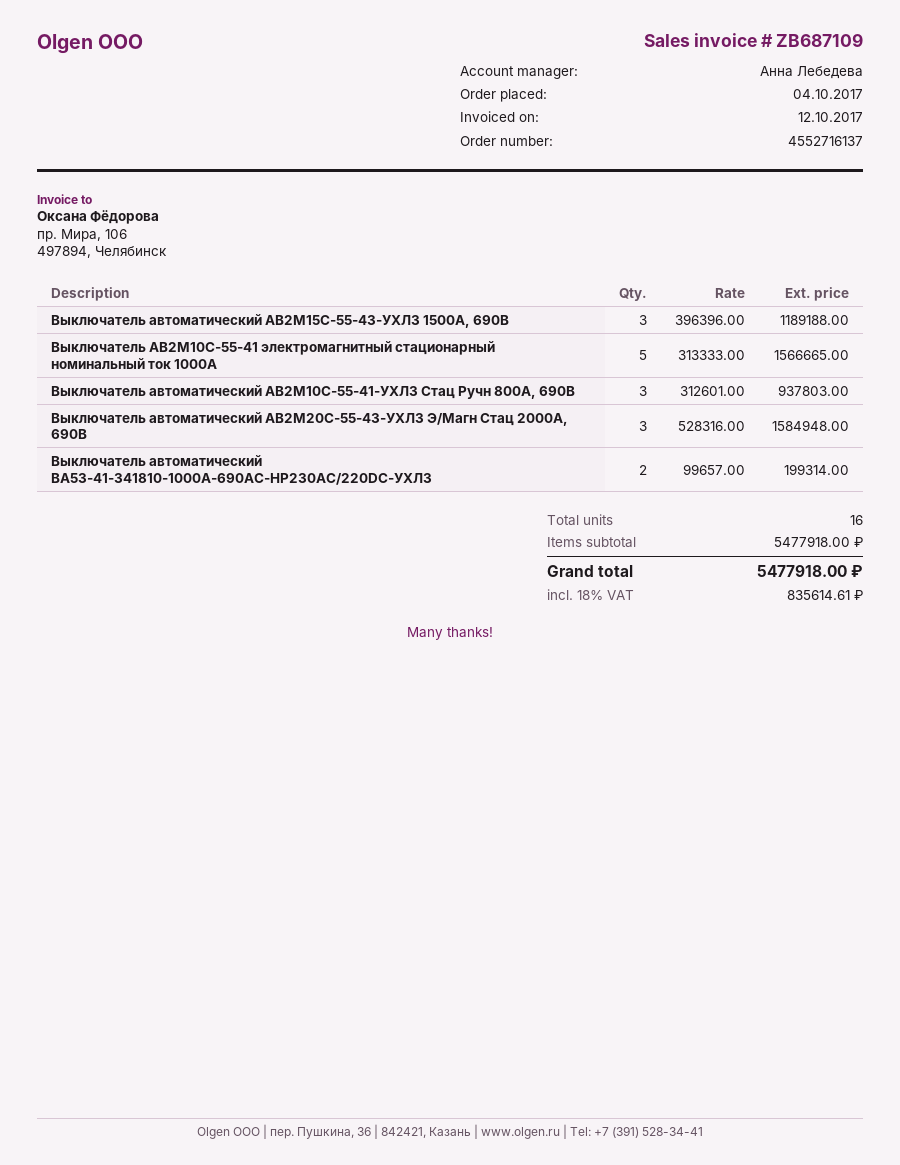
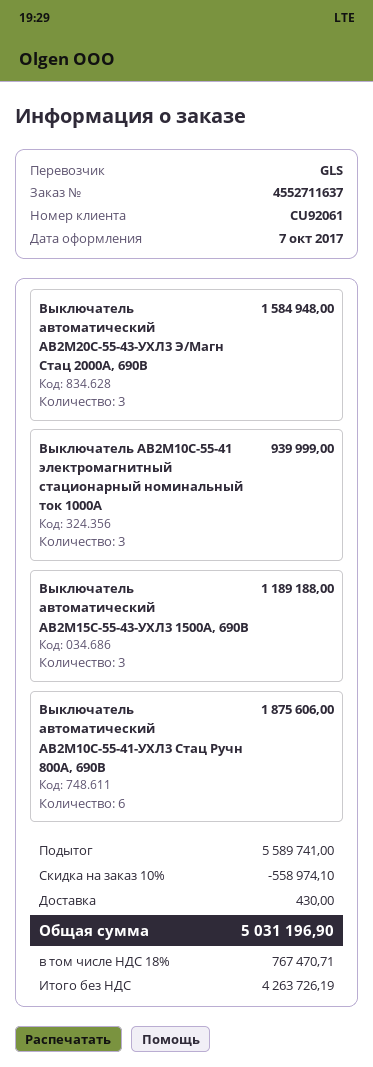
order number: 4552716137 -> 4552711637
order date: 2017-10-04 -> 2017-10-07
Выключатель АВ2М10С-55-41 электромагнитный стационарный номинальный ток 1000А: 5 for 1566665.00 -> 3 for 939999.00
Выключатель автоматический АВ2М10С-55-41-УХЛ3 Стац Ручн 800А, 690В: 3 for 937803.00 -> 6 for 1875606.00
Выключатель автоматический ВА53-41-341810-1000А-690AC-НР230AC/220DC-УХЛ3: 2 for 199314.00 -> none
subtotal: 5477918.00 -> 5589741.00
discount: none -> 10% = 558974.10
shipping: none -> 430.00
tax: 18% = 835614.61 -> 18% = 767470.71
total: 5477918.00 -> 5031196.90

